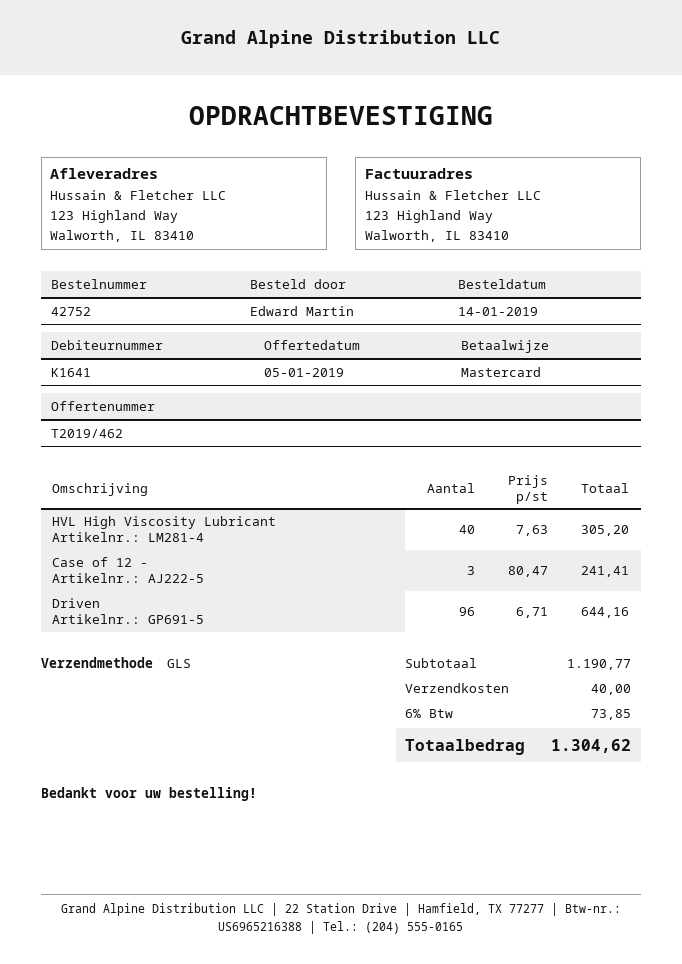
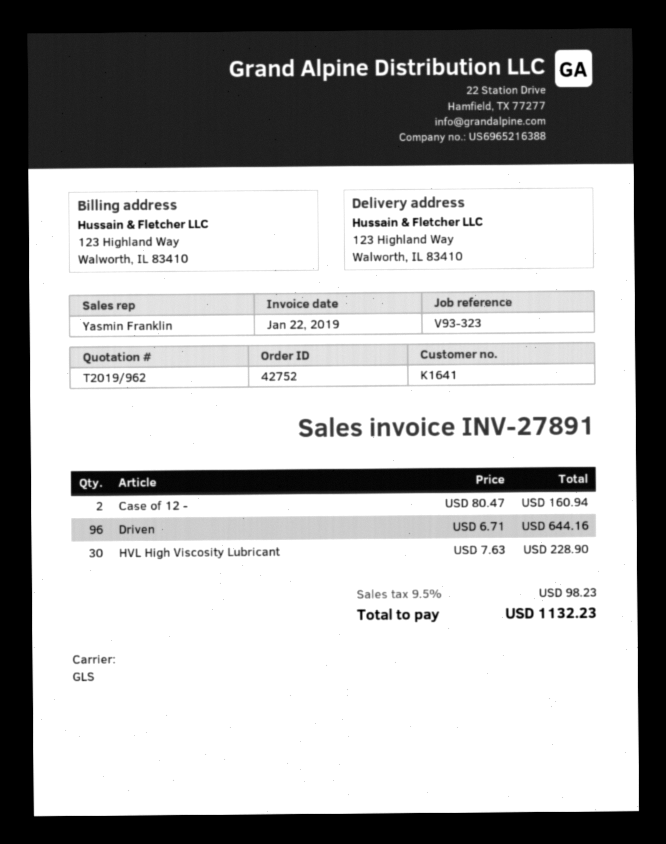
quote number: T2019/462 -> T2019/962
HVL High Viscosity Lubricant: 40 x 7.63 = 305.20 -> 30 x 7.63 = 228.90
Case of 12 -: 3 x 80.47 = 241.41 -> 2 x 80.47 = 160.94
shipping: 40.00 -> none
tax: 6% = 73.85 -> 9.5% = 98.23
total: 1304.62 -> 1132.23

